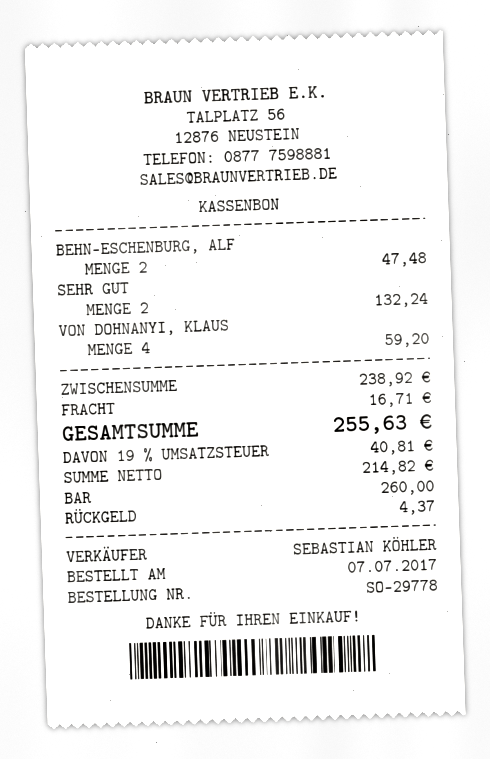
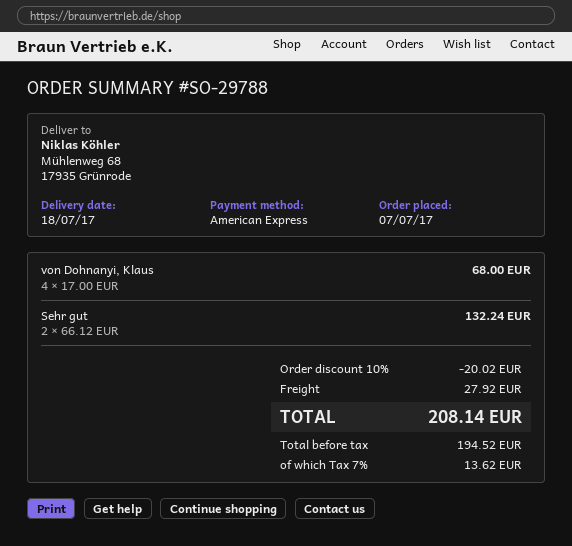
order number: SO-29778 -> SO-29788
payment method: cash -> American Express
BEHN-ESCHENBURG, ALF: 2 for 47.48 -> none
VON DOHNANYI, KLAUS: 4 for 59.20 -> 4 for 68.00
discount: none -> 10% = 20.02
shipping: 16.71 -> 27.92
net: 214.82 -> 194.52
tax: 19% = 40.81 -> 7% = 13.62
total: 255.63 -> 208.14

